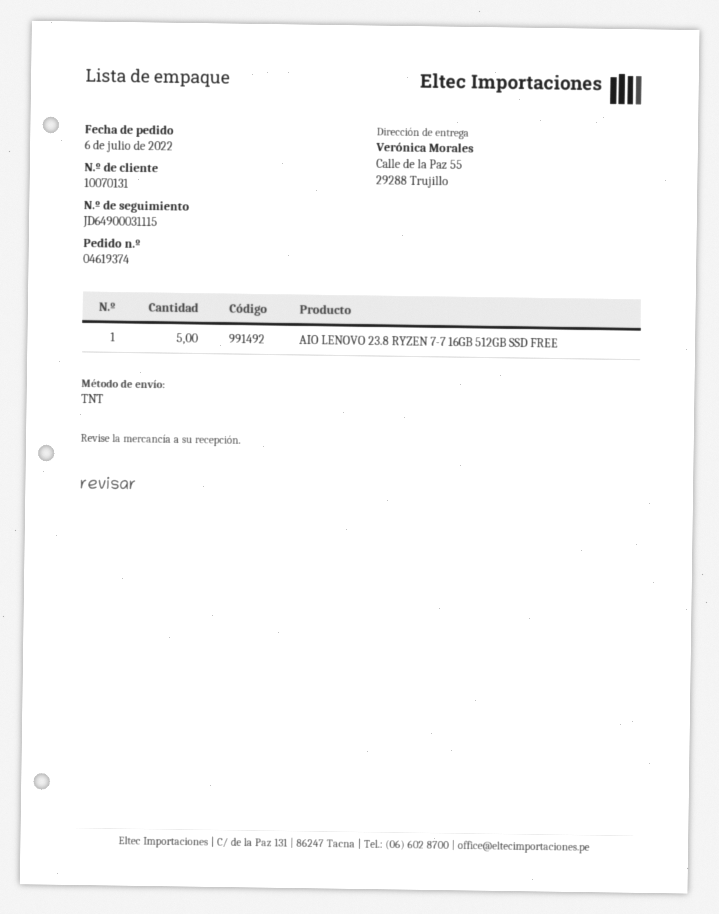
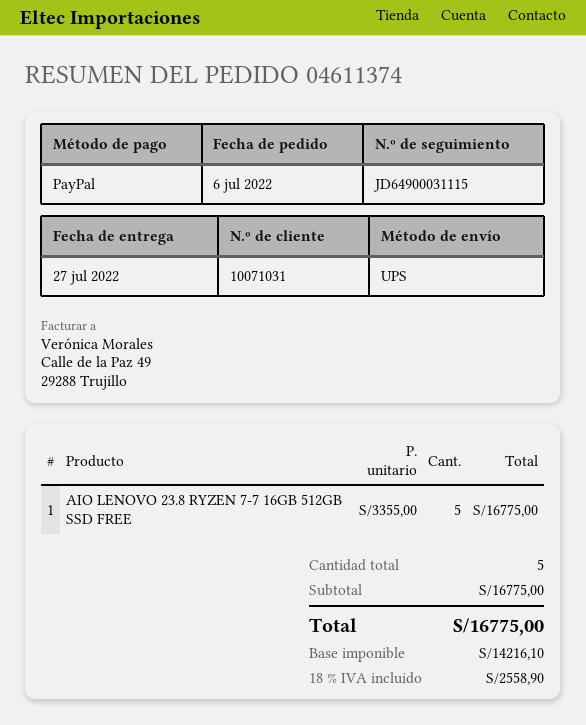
order number: 04619374 -> 04611374
customer number: 10070131 -> 10071031
shipping method: TNT -> UPS

